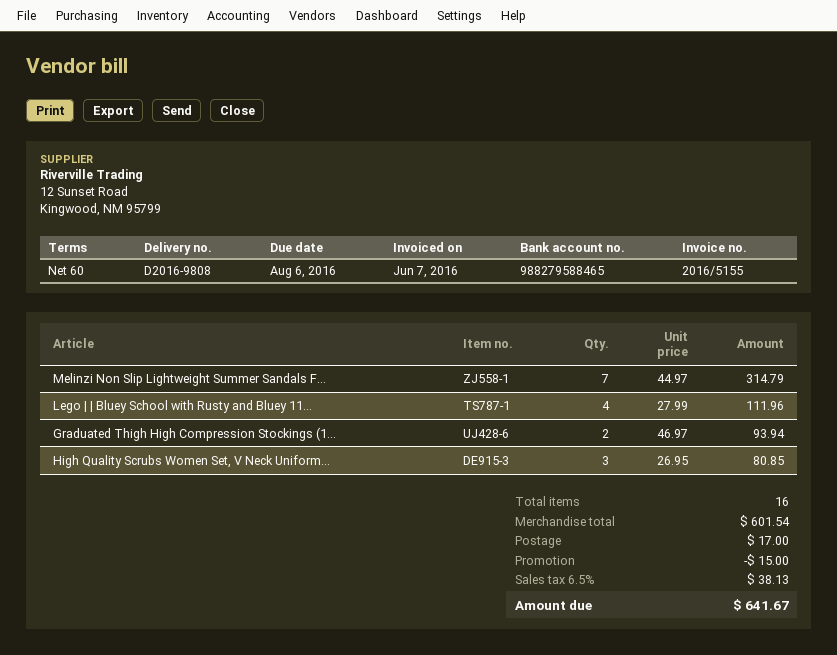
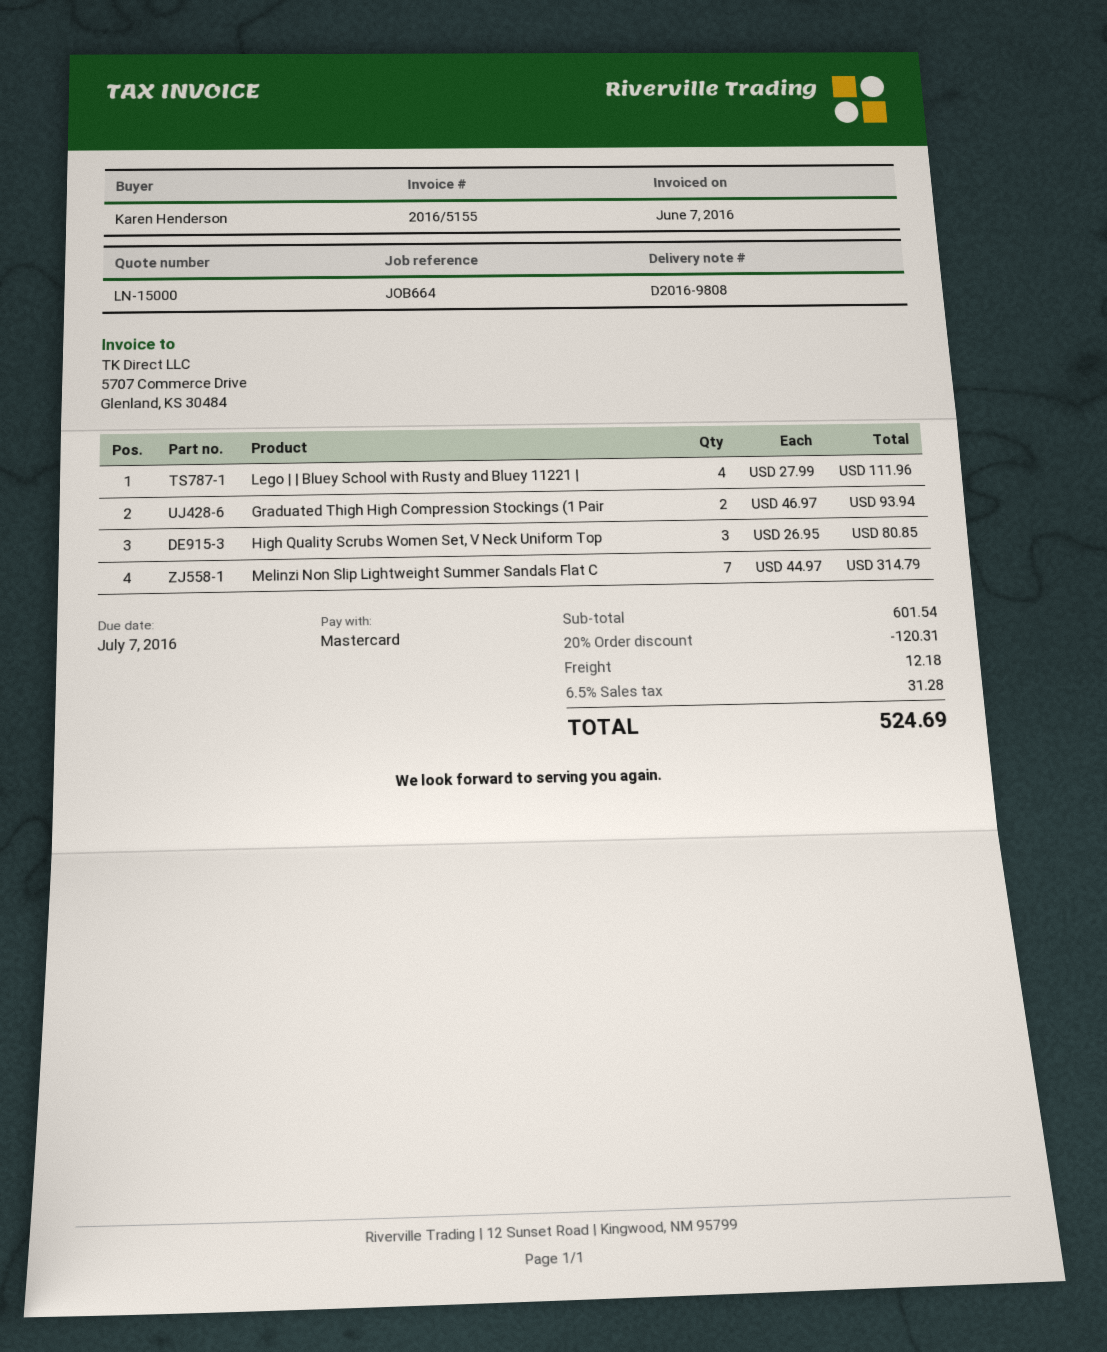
due date: 2016-08-06 -> 2016-07-07
discount: 15.00 -> 120.31
shipping: 17.00 -> 12.18
tax: 6.5% = 38.13 -> 6.5% = 31.28
total: 641.67 -> 524.69

